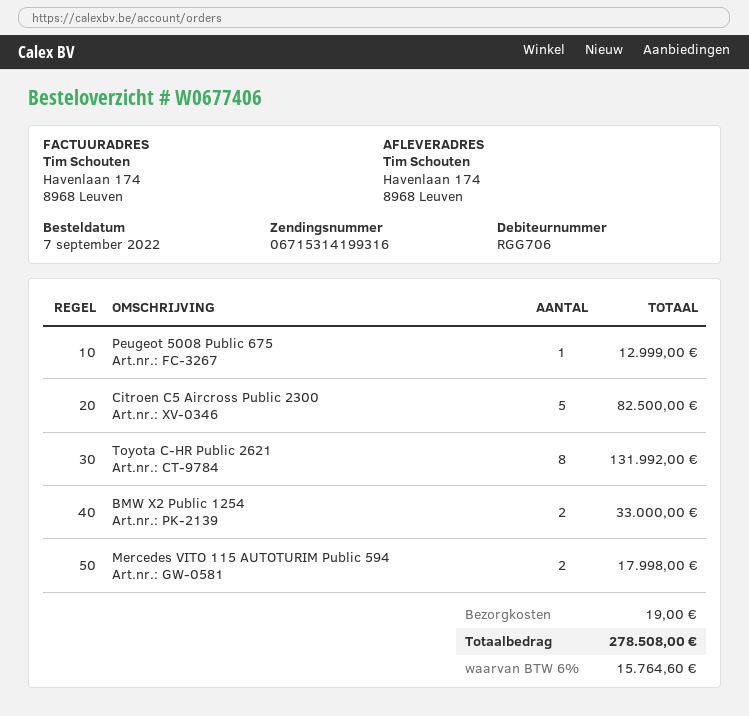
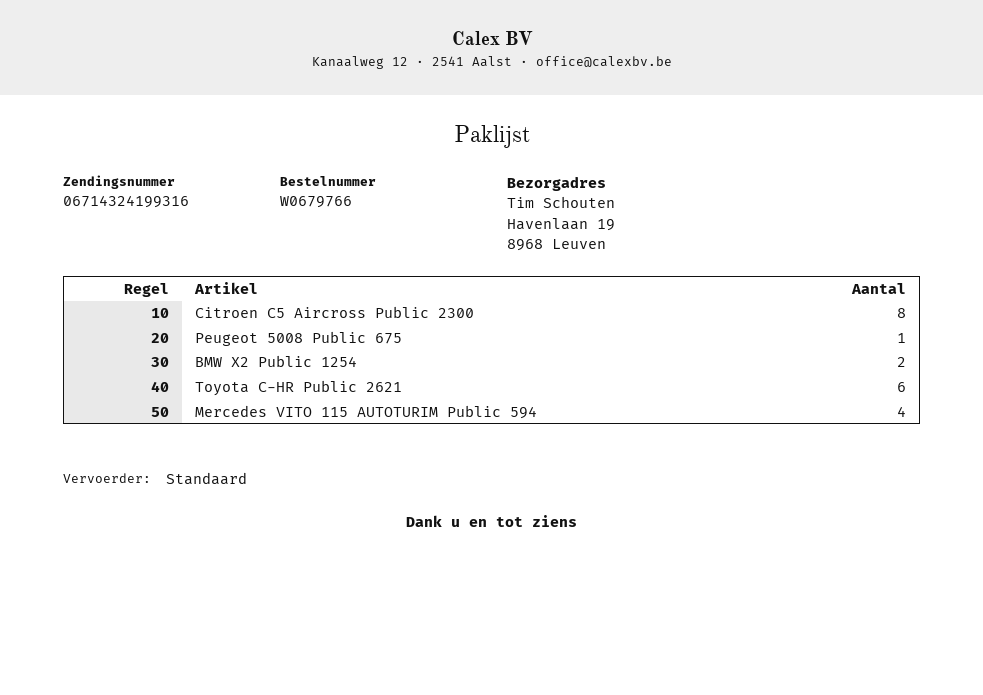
order number: W0677406 -> W0679766
tracking number: 06715314199316 -> 06714324199316
ship to: Havenlaan 174, 8968 Leuven -> Havenlaan 19, 8968 Leuven
Citroen C5 Aircross Public 2300: 5 -> 8
Toyota C-HR Public 2621: 8 -> 6
Mercedes VITO 115 AUTOTURIM Public 594: 2 -> 4

